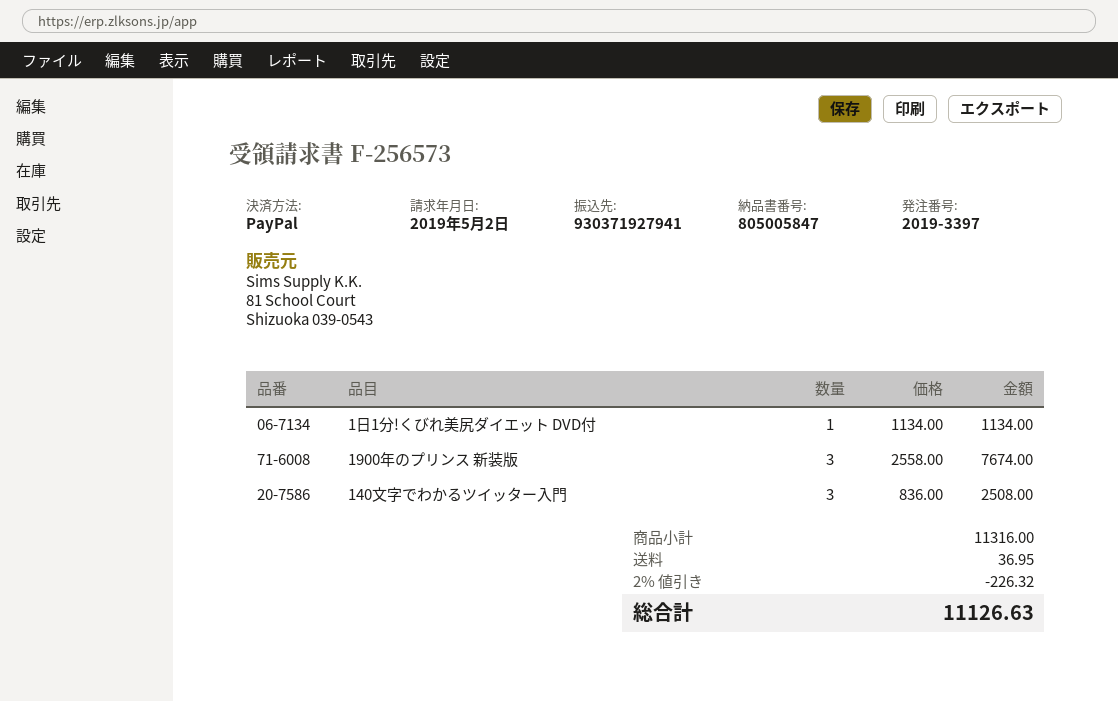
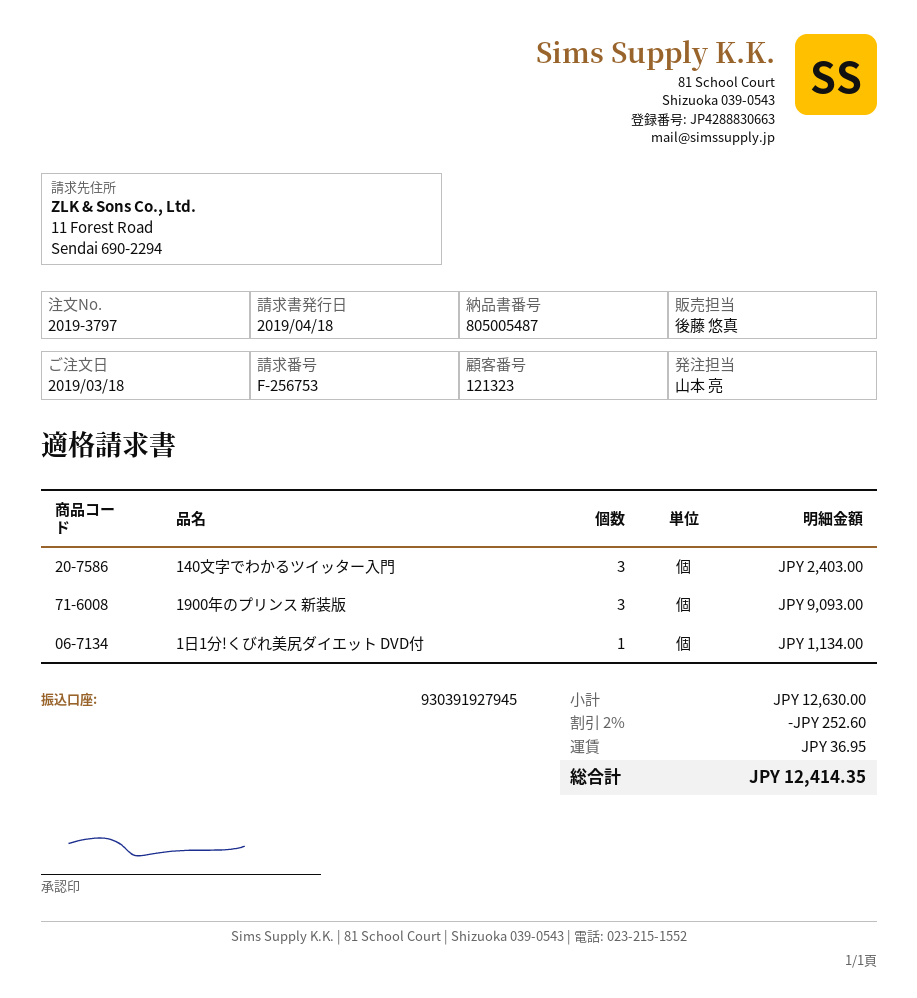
order number: 2019-3397 -> 2019-3797
delivery note number: 805005847 -> 805005487
invoice number: F-256573 -> F-256753
invoice date: 2019-05-02 -> 2019-04-18
bank account: 930371927941 -> 930391927945
1900年のプリンス 新装版: 3 for 7674.00 -> 3 for 9093.00
140文字でわかるツイッター入門: 3 for 2508.00 -> 3 for 2403.00
subtotal: 11316.00 -> 12630.00
discount: 2% = 226.32 -> 2% = 252.60
total: 11126.63 -> 12414.35

